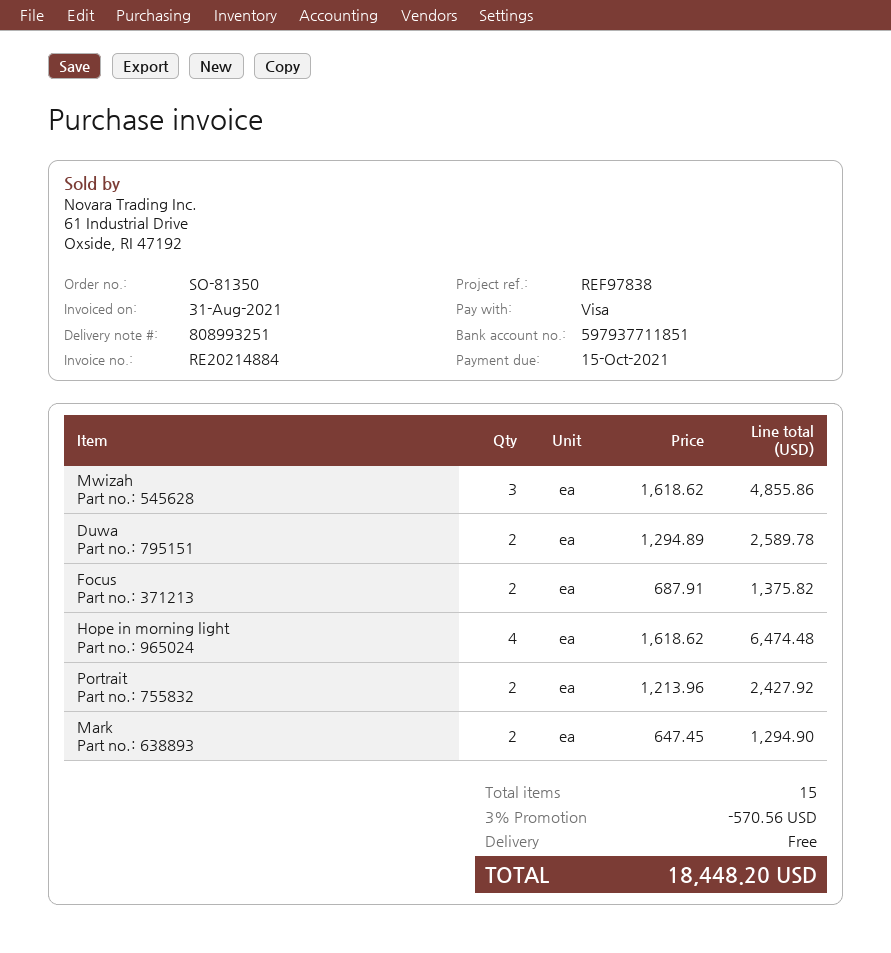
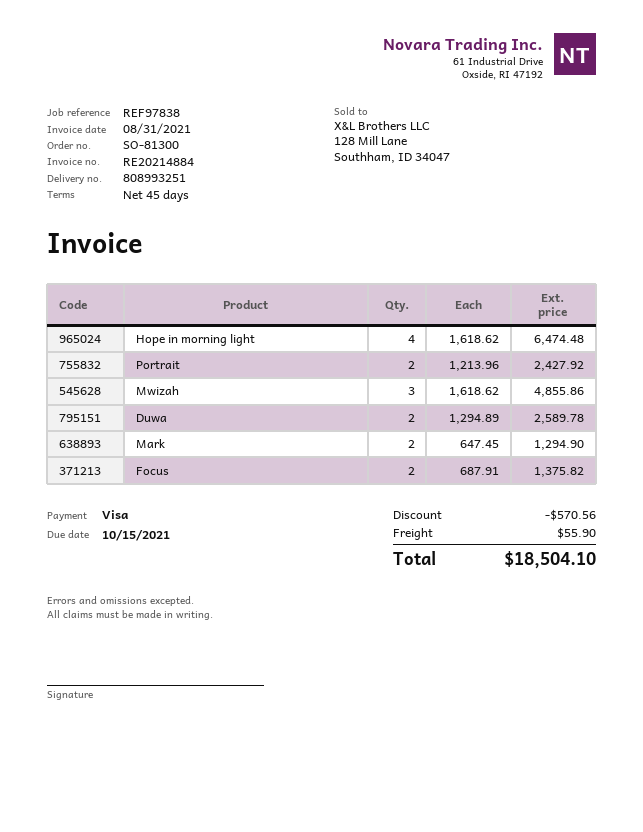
order number: SO-81350 -> SO-81300
shipping: 0.00 -> 55.90
total: 18448.20 -> 18504.10

